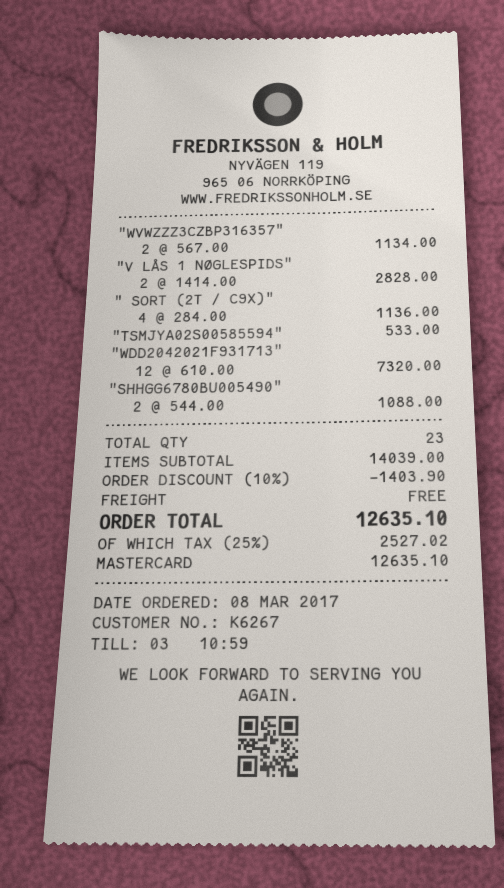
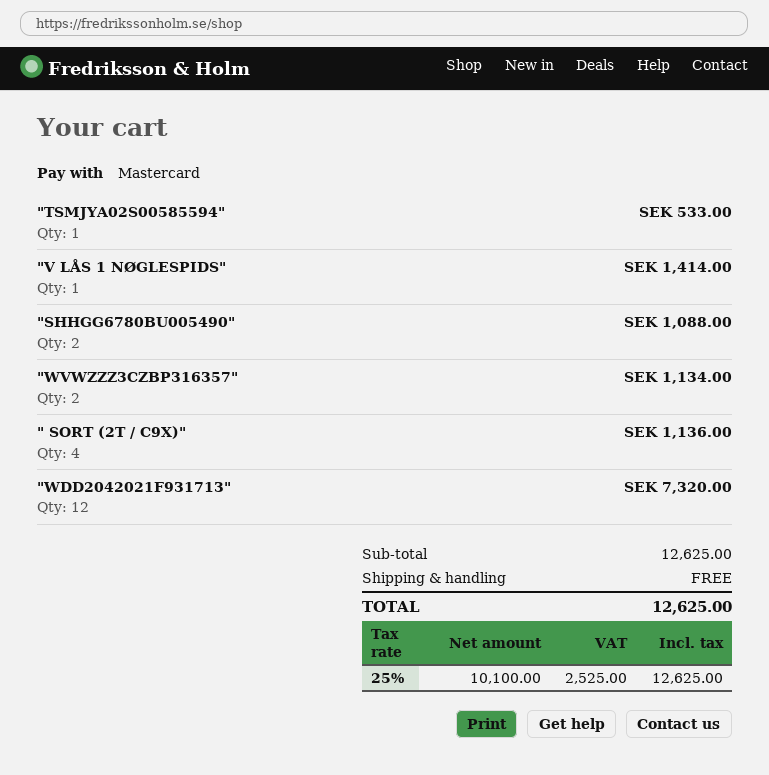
"V LÅS 1 NØGLESPIDS": 2 for 2828.00 -> 1 for 1414.00
subtotal: 14039.00 -> 12625.00
discount: 10% = 1403.90 -> none
tax: 25% = 2527.02 -> 25% = 2525.00
total: 12635.10 -> 12625.00

